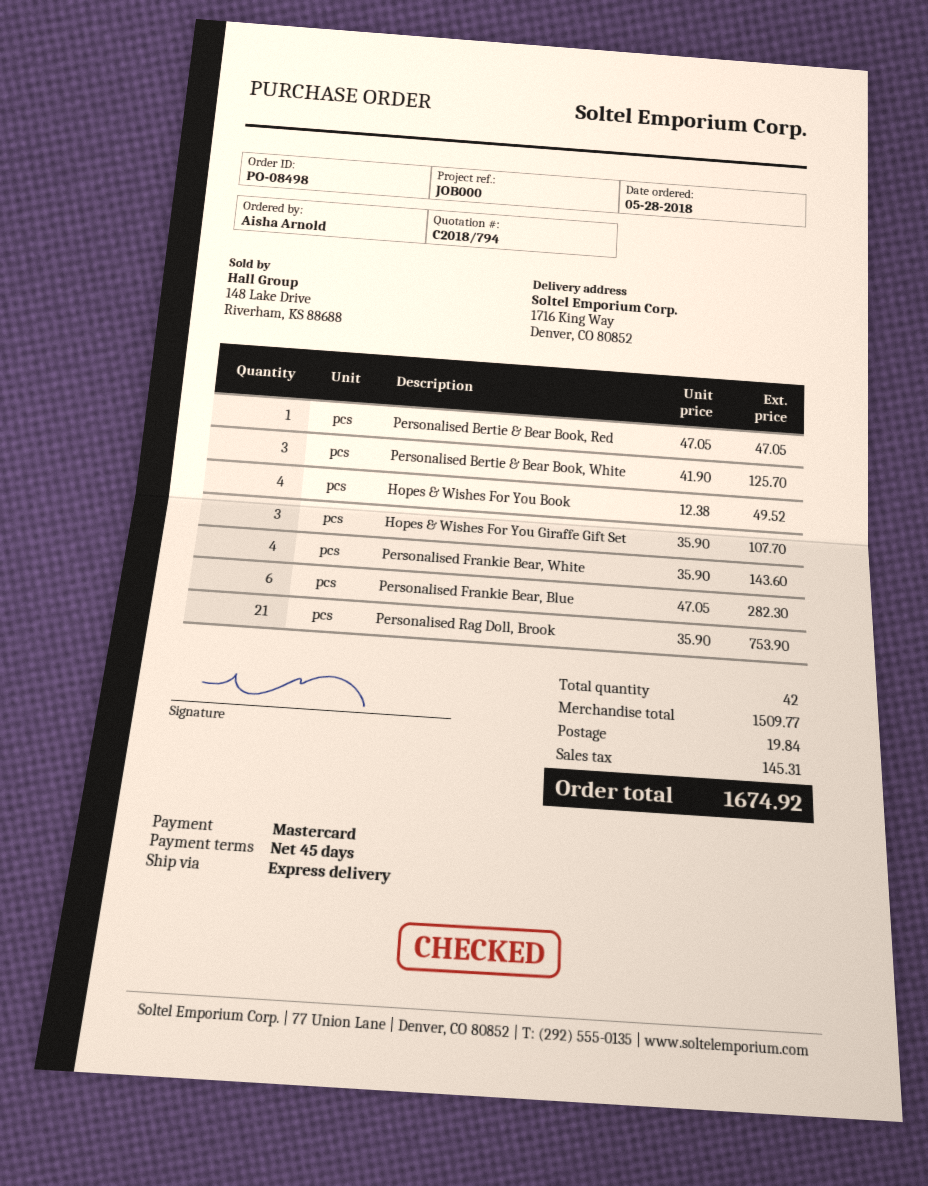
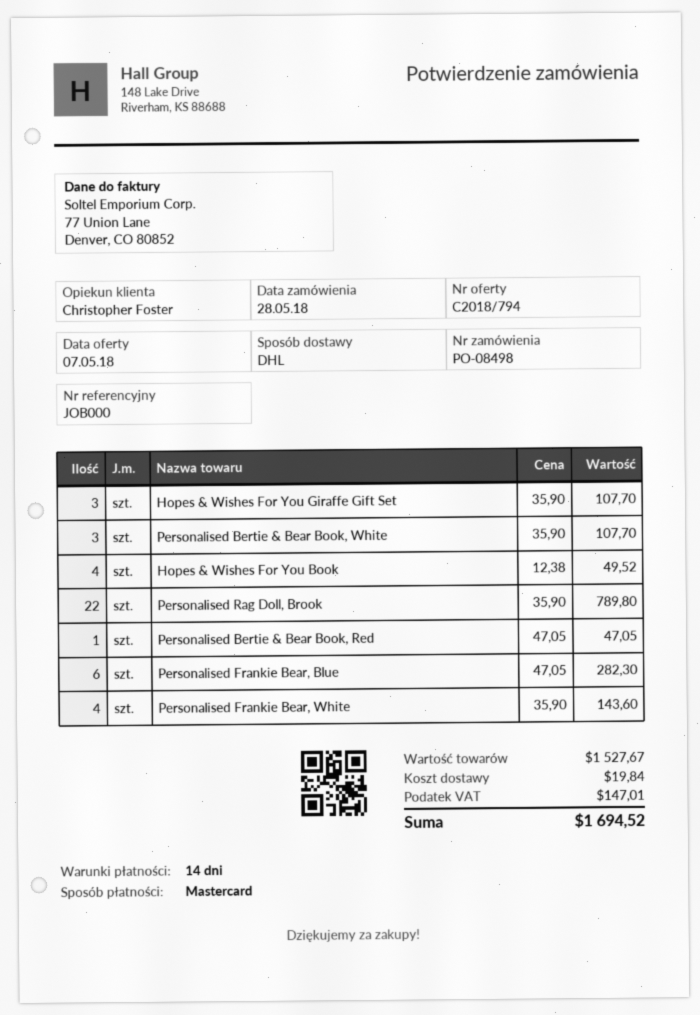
payment terms: 45 days -> 14 days
shipping method: express -> DHL
Personalised Bertie & Bear Book, White: 3 x 41.90 = 125.70 -> 3 x 35.90 = 107.70
Personalised Rag Doll, Brook: 21 x 35.90 = 753.90 -> 22 x 35.90 = 789.80
subtotal: 1509.77 -> 1527.67
tax: 145.31 -> 147.01
total: 1674.92 -> 1694.52

